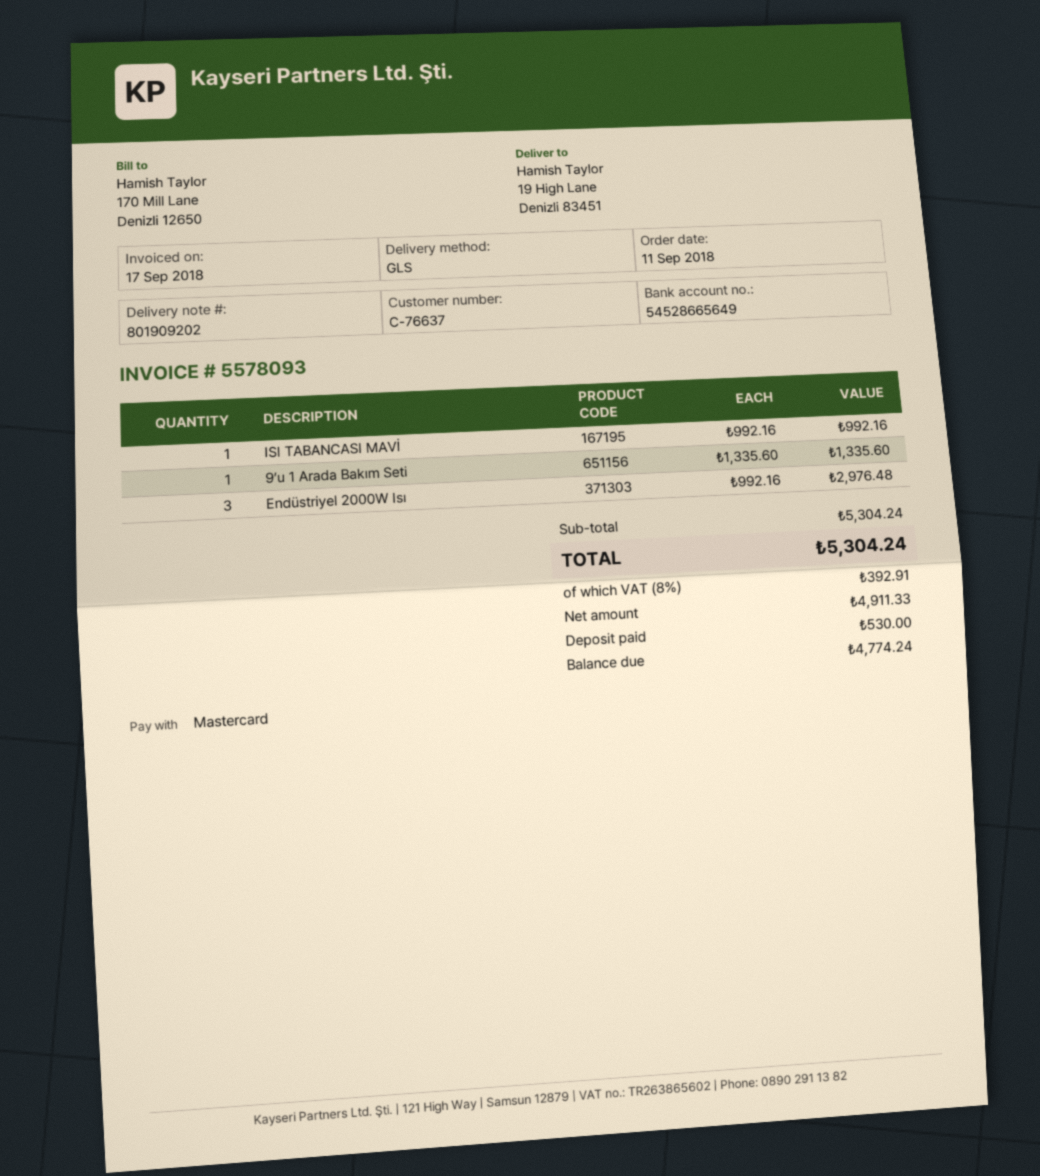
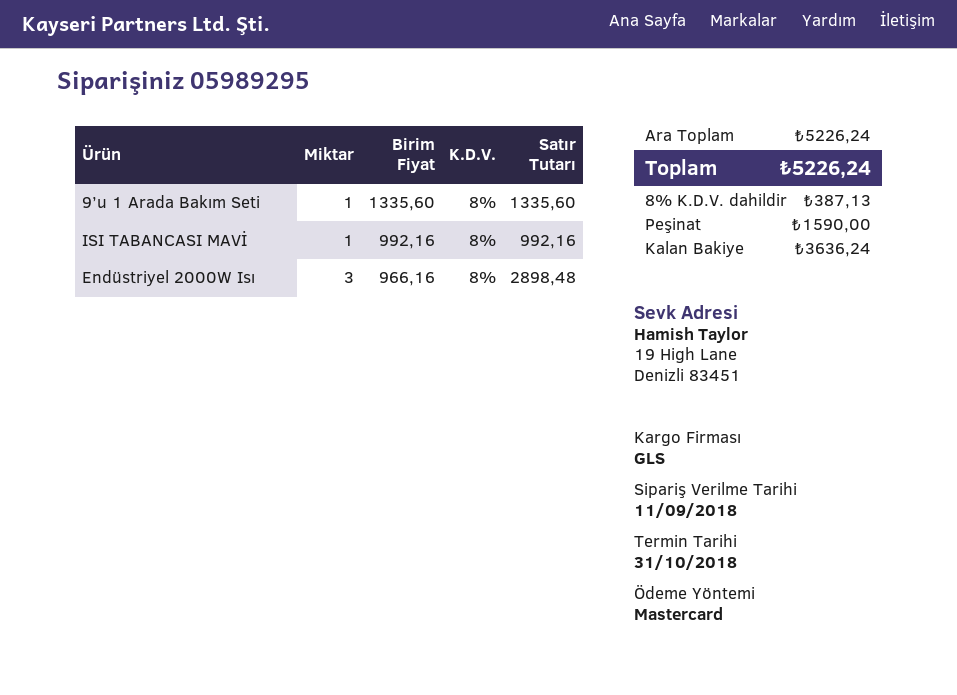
Endüstriyel 2000W Isı: 3 x 992.16 = 2976.48 -> 3 x 966.16 = 2898.48
subtotal: 5304.24 -> 5226.24
tax: 8% = 392.91 -> 8% = 387.13
total: 5304.24 -> 5226.24
deposit: 530.00 -> 1590.00
balance: 4774.24 -> 3636.24

